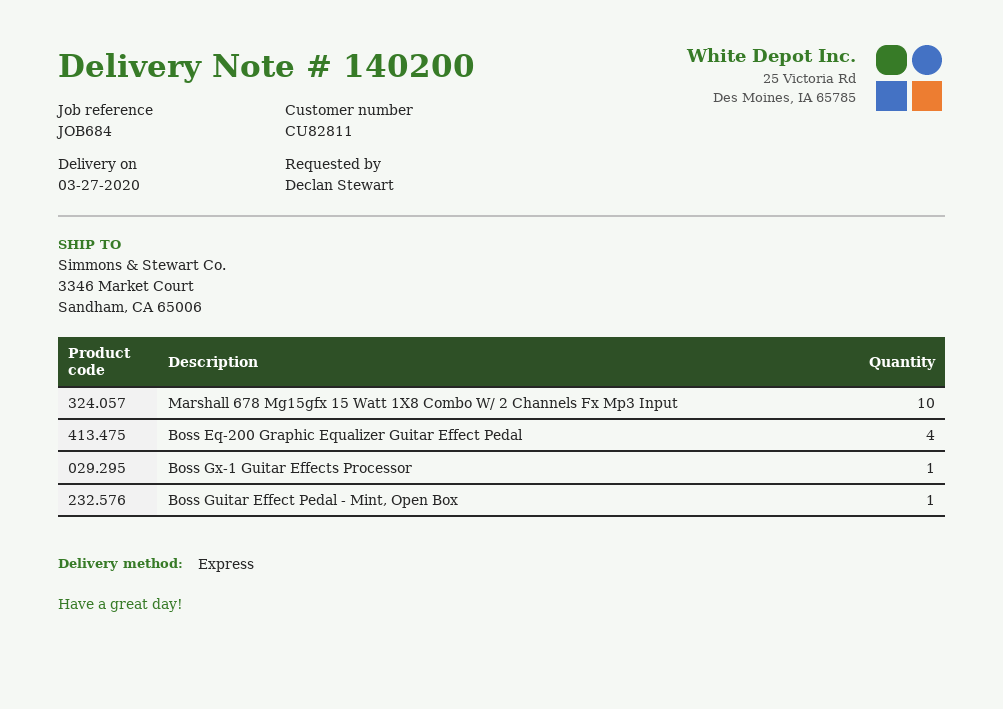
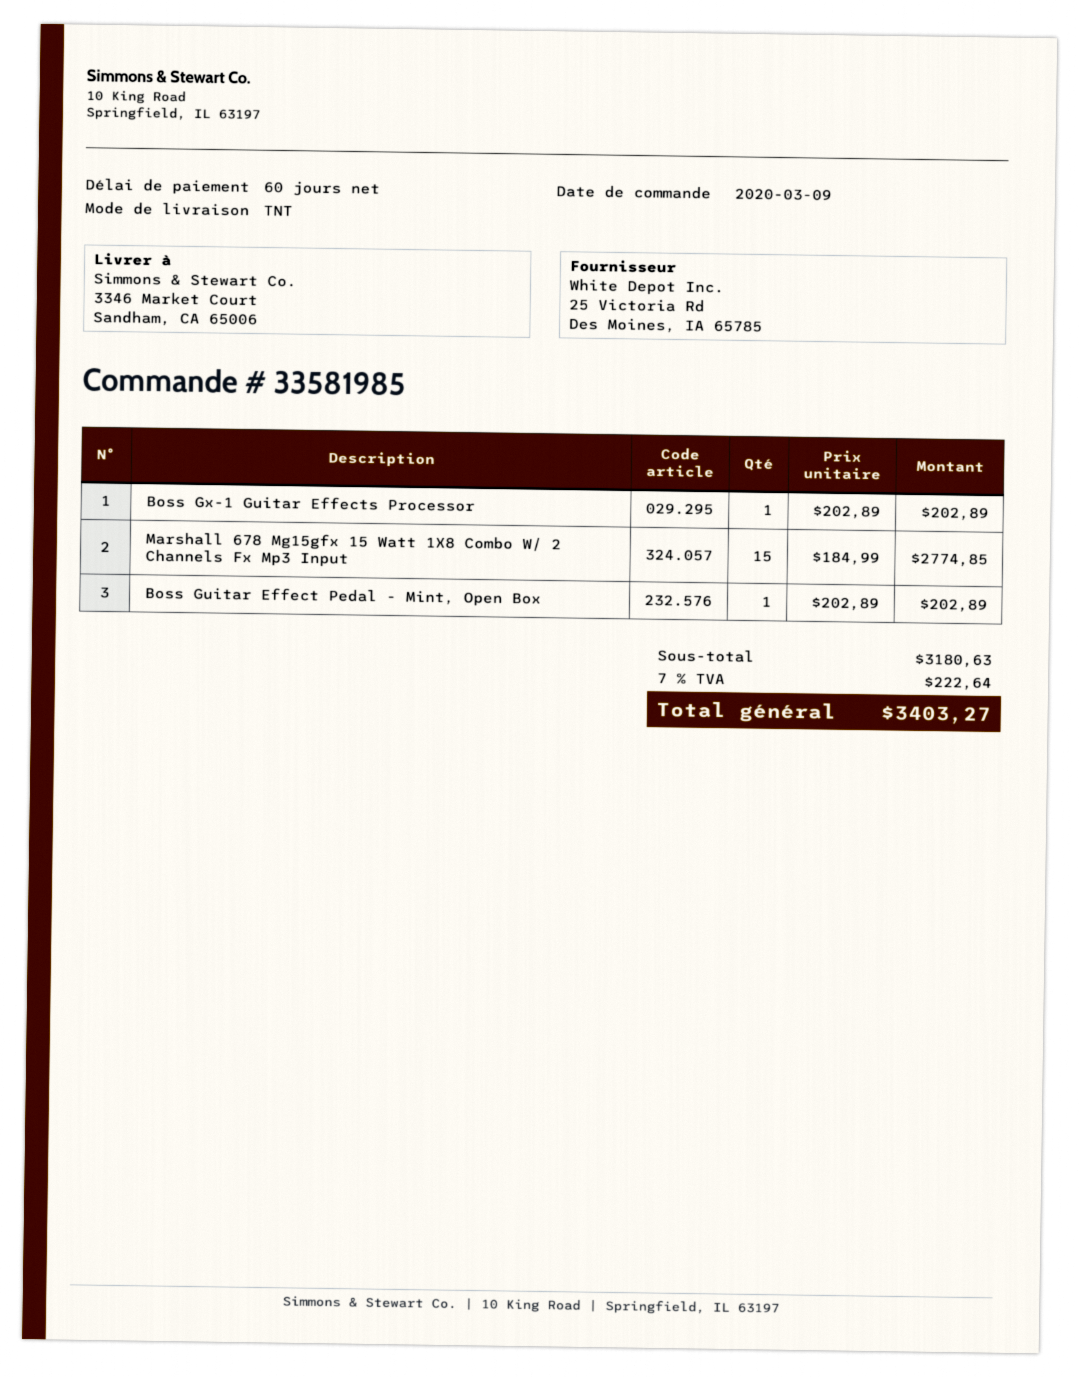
shipping method: express -> TNT
Marshall 678 Mg15gfx 15 Watt 1X8 Combo W/ 2 Channels Fx Mp3 Input: 10 -> 15
Boss Eq-200 Graphic Equalizer Guitar Effect Pedal: 4 -> none

